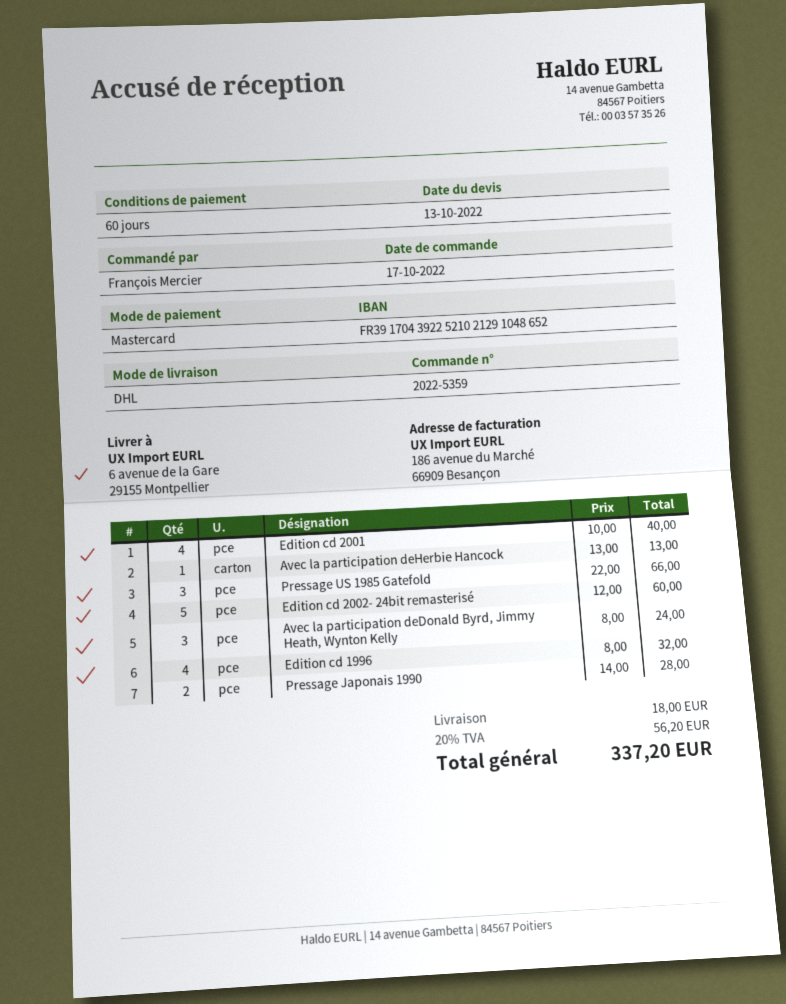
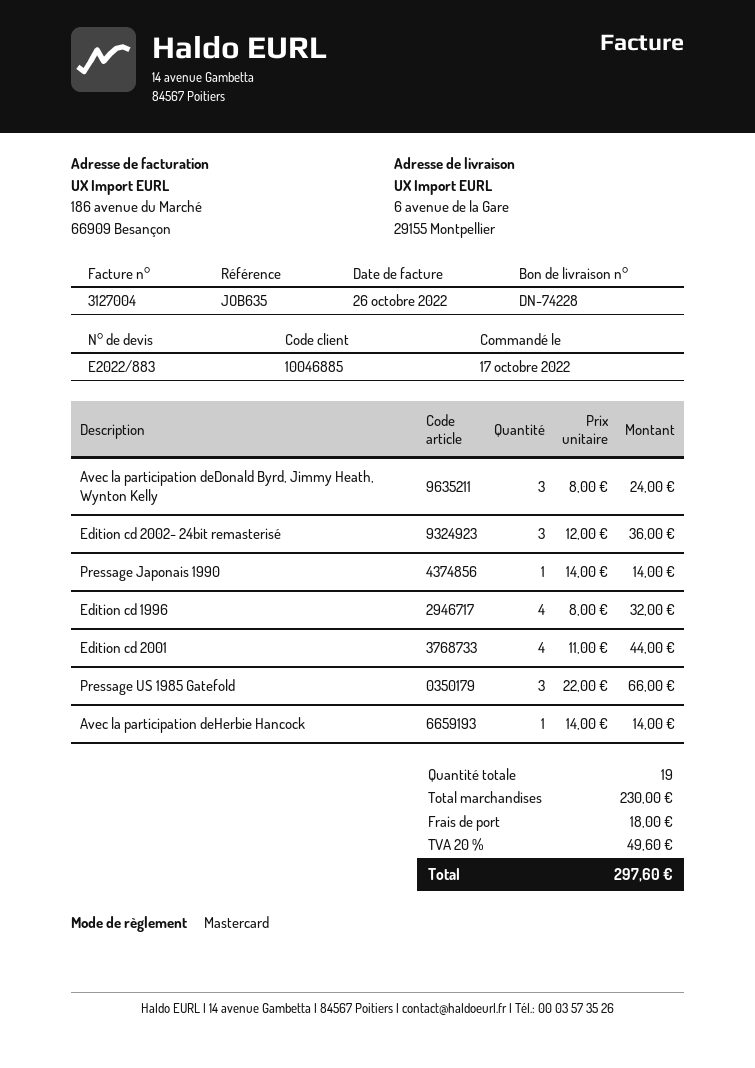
Edition cd 2001: 4 x 10.00 = 40.00 -> 4 x 11.00 = 44.00
Avec la participation deHerbie Hancock: 1 x 13.00 = 13.00 -> 1 x 14.00 = 14.00
Edition cd 2002- 24bit remasterisé: 5 x 12.00 = 60.00 -> 3 x 12.00 = 36.00
Pressage Japonais 1990: 2 x 14.00 = 28.00 -> 1 x 14.00 = 14.00
tax: 20% = 56.20 -> 20% = 49.60
total: 337.20 -> 297.60

